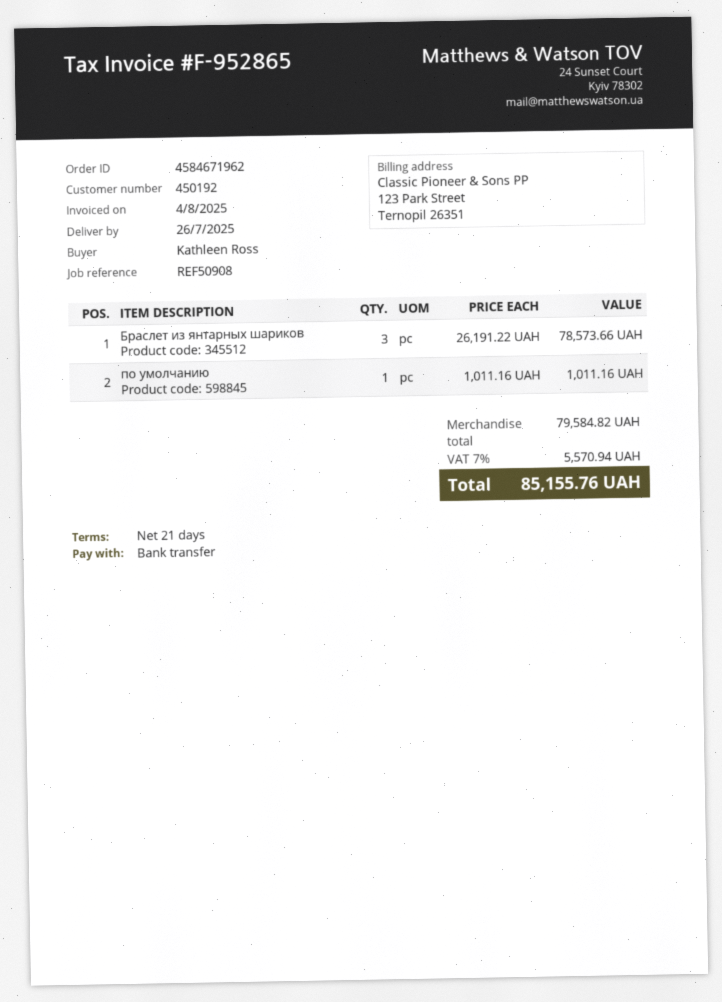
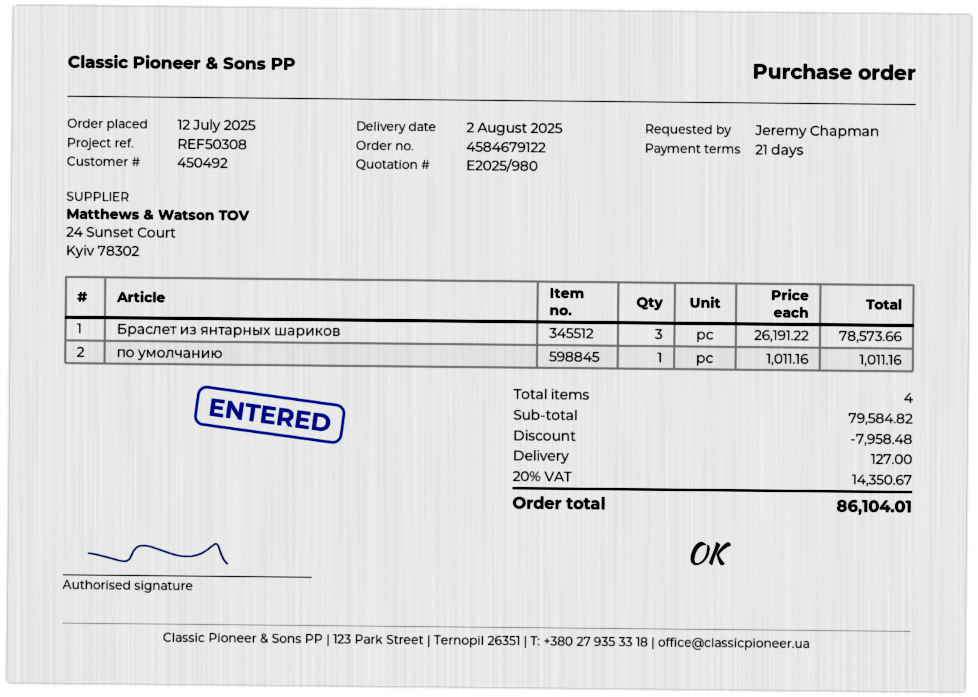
order number: 4584671962 -> 4584679122
delivery date: 2025-07-26 -> 2025-08-02
customer number: 450192 -> 450492
reference: REF50908 -> REF50308
ordered by: Kathleen Ross -> Jeremy Chapman
discount: none -> 7958.48
shipping: none -> 127.00
tax: 7% = 5570.94 -> 20% = 14350.67
total: 85155.76 -> 86104.01

